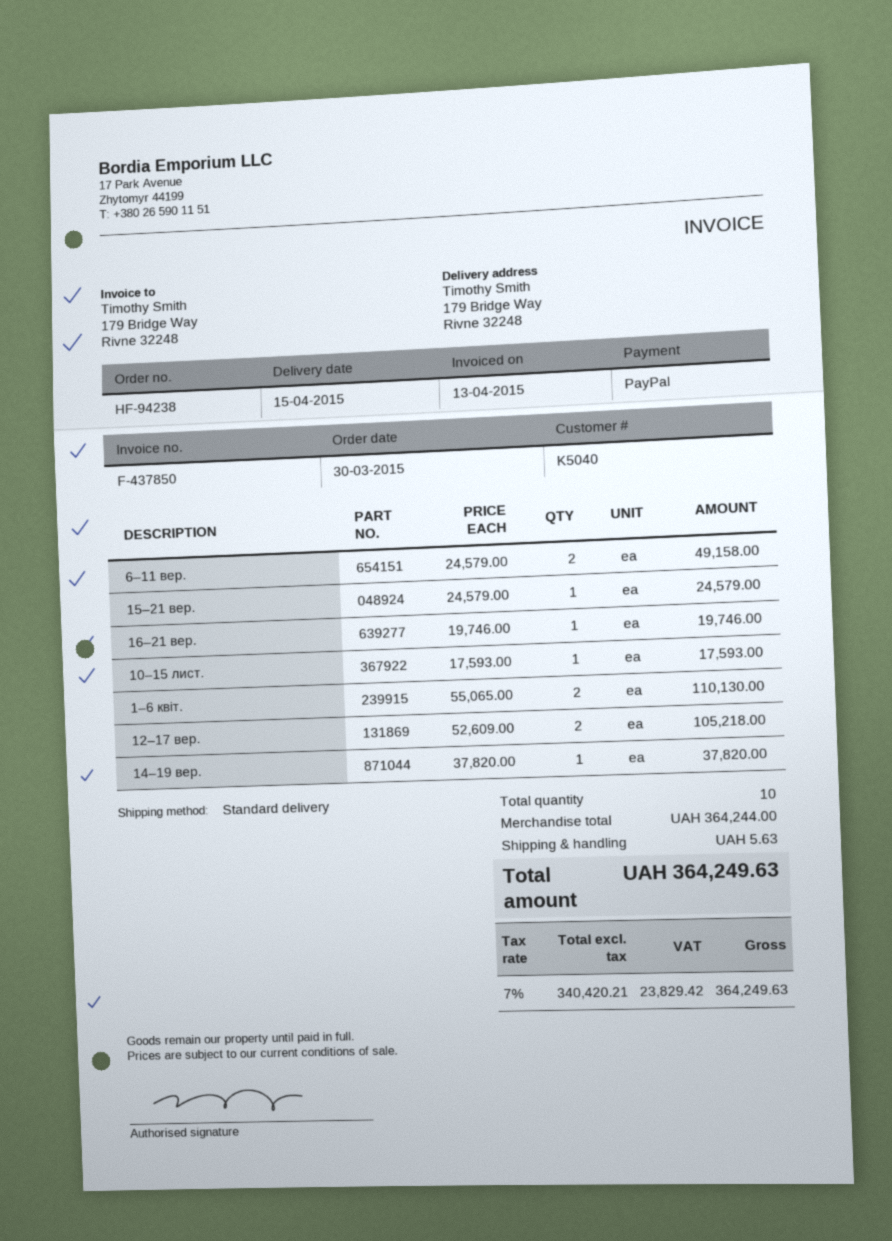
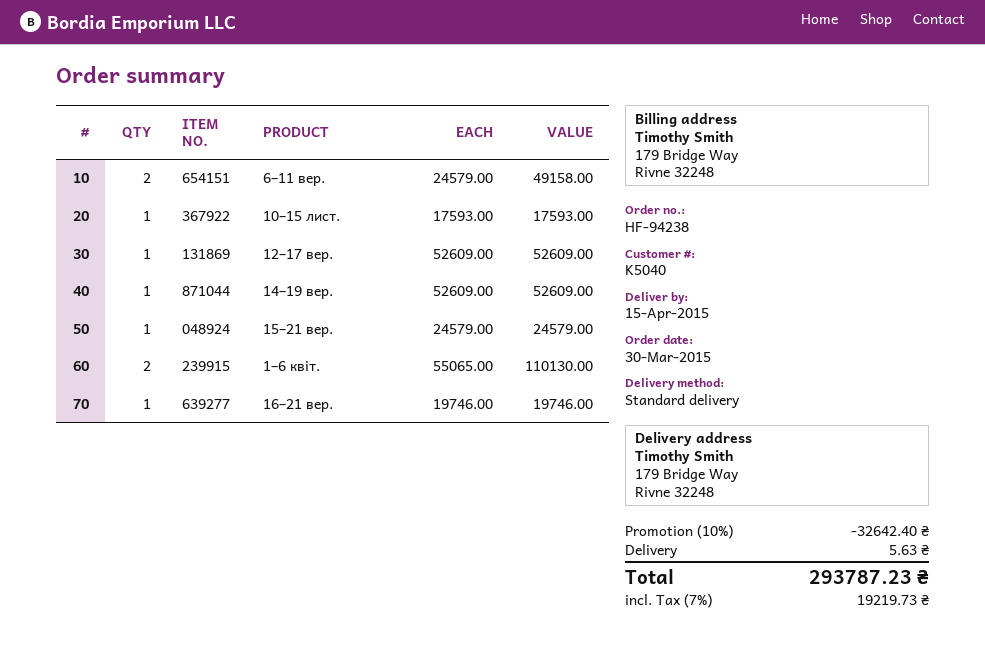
12–17 вер.: 2 x 52609.00 = 105218.00 -> 1 x 52609.00 = 52609.00
14–19 вер.: 1 x 37820.00 = 37820.00 -> 1 x 52609.00 = 52609.00
discount: none -> 10% = 32642.40
tax: 7% = 23829.42 -> 7% = 19219.73
total: 364249.63 -> 293787.23

